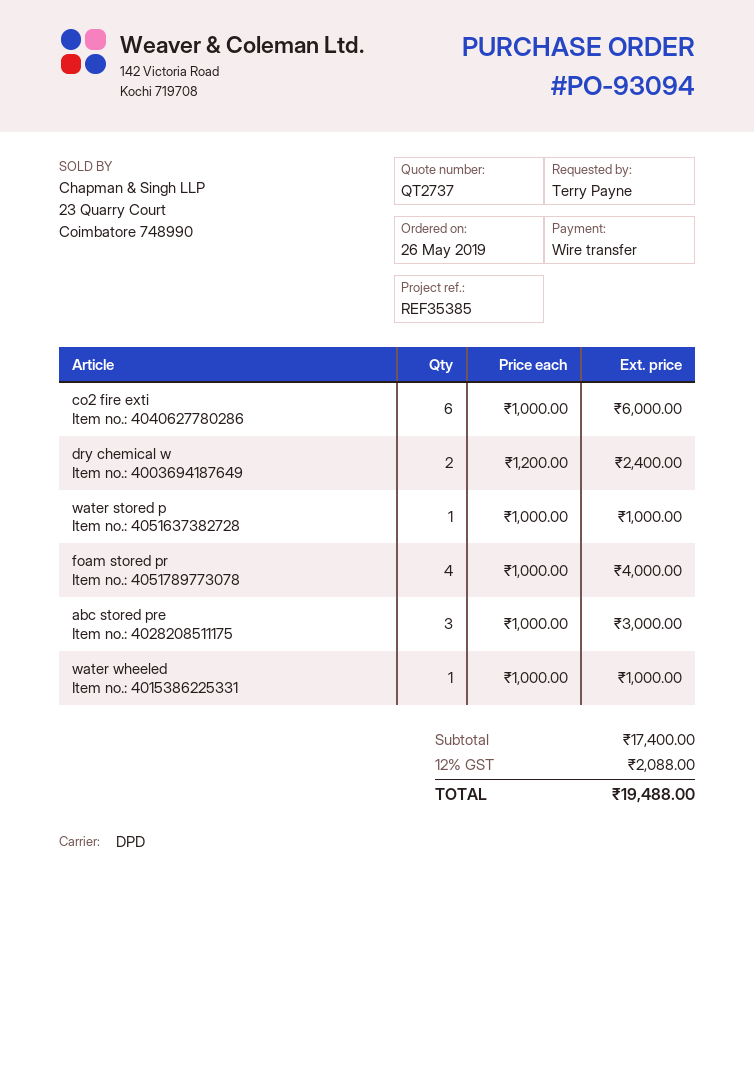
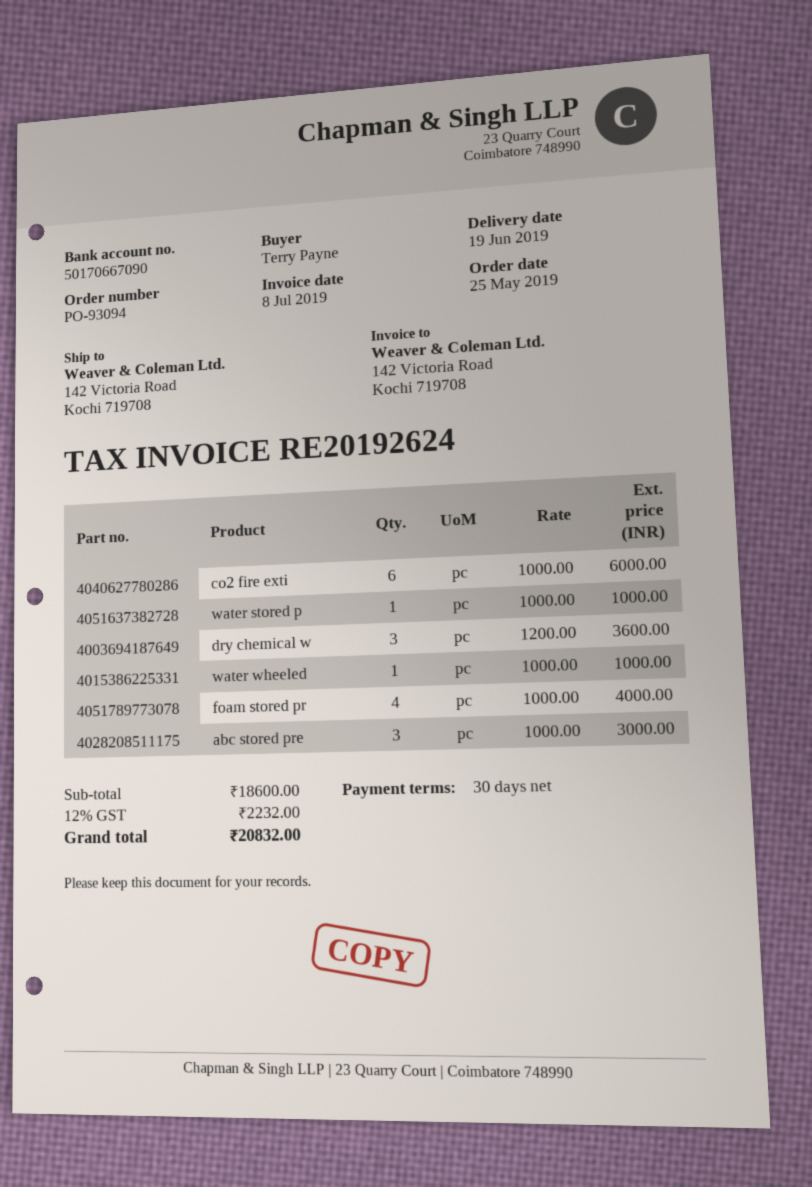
order date: 2019-05-26 -> 2019-05-25
dry chemical w: 2 x 1200.00 = 2400.00 -> 3 x 1200.00 = 3600.00
subtotal: 17400.00 -> 18600.00
tax: 12% = 2088.00 -> 12% = 2232.00
total: 19488.00 -> 20832.00

